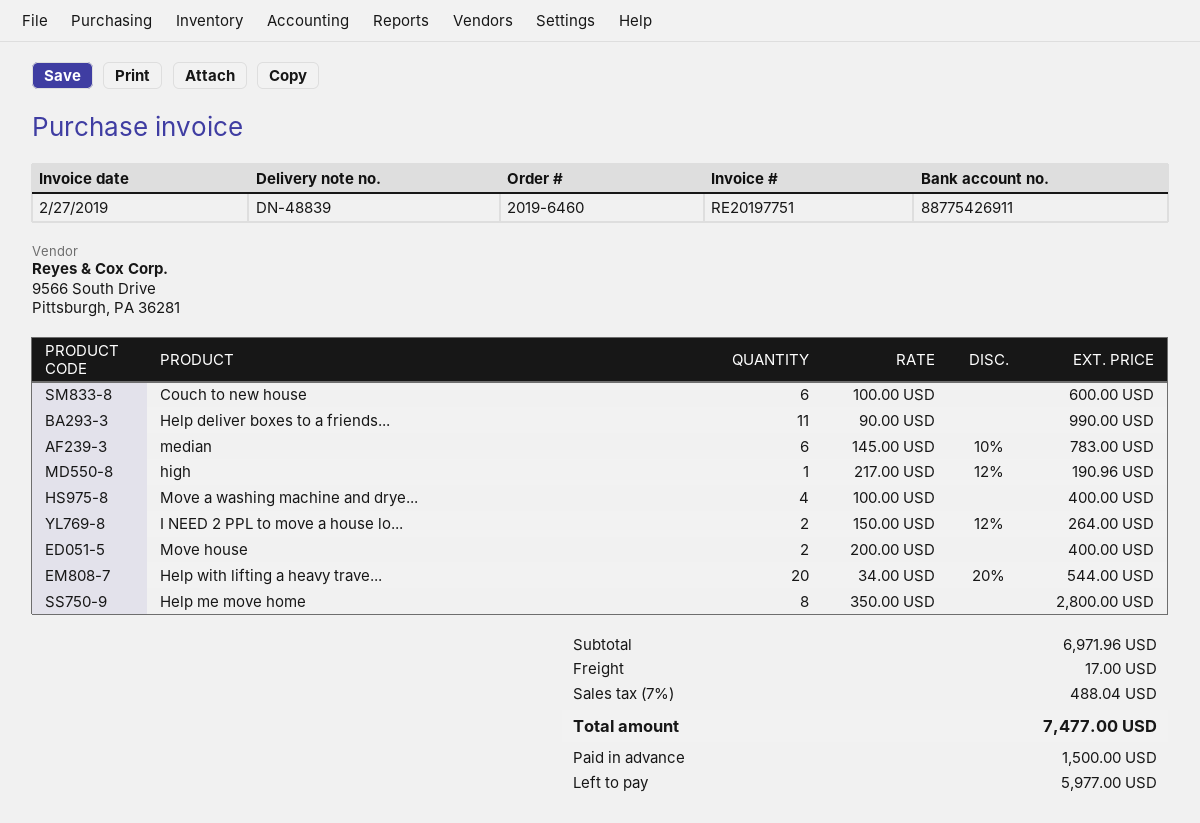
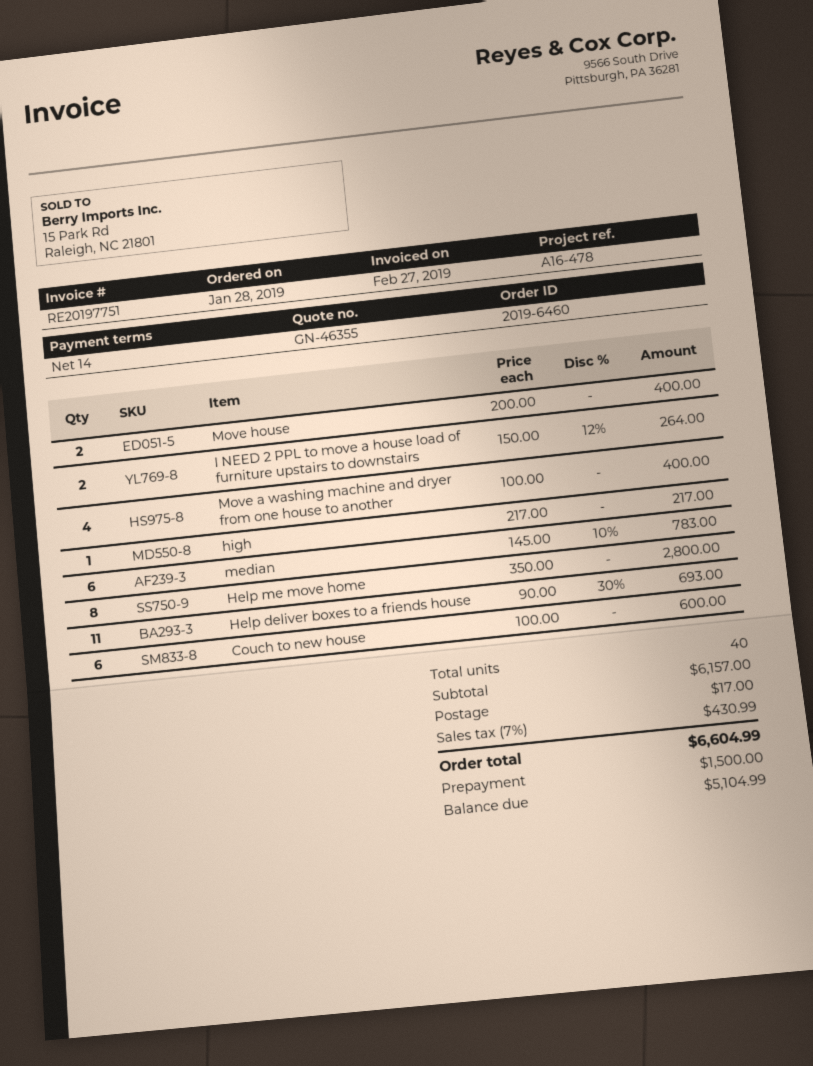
Help deliver boxes to a friends...: 11 x 90.00 = 990.00 -> 11 x 90.00 - 30% = 693.00
high: 1 x 217.00 - 12% = 190.96 -> 1 x 217.00 = 217.00
Help with lifting a heavy trave...: 20 x 34.00 - 20% = 544.00 -> none
subtotal: 6971.96 -> 6157.00
tax: 7% = 488.04 -> 7% = 430.99
total: 7477.00 -> 6604.99
balance: 5977.00 -> 5104.99

